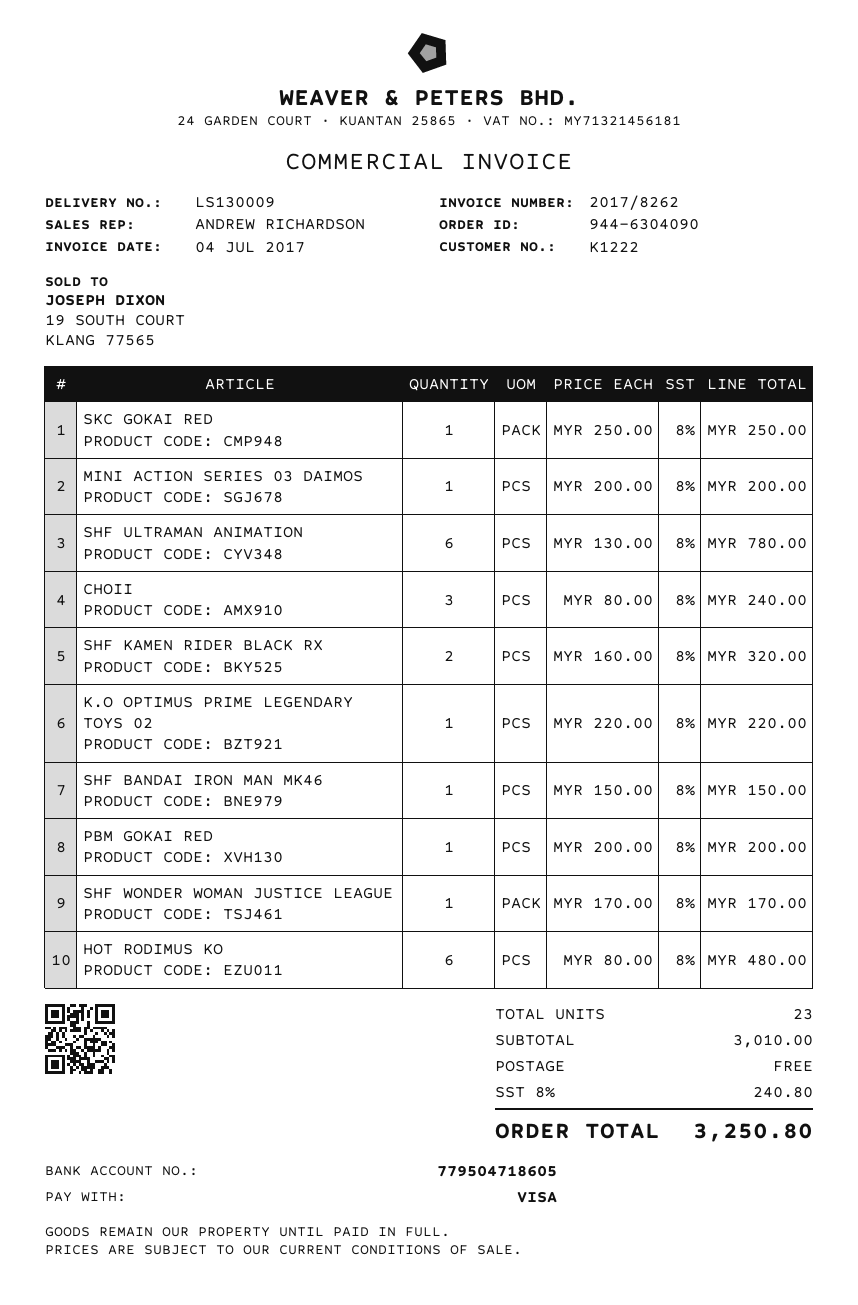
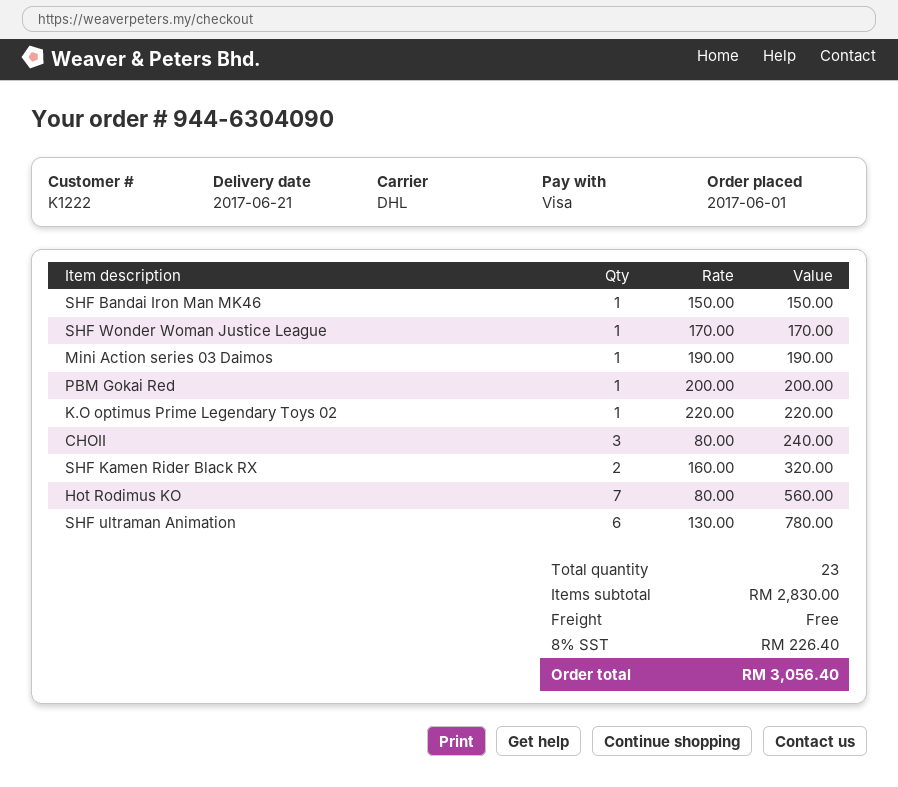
SKC GOKAI RED: 1 x 250.00 = 250.00 -> none
MINI ACTION SERIES 03 DAIMOS: 1 x 200.00 = 200.00 -> 1 x 190.00 = 190.00
HOT RODIMUS KO: 6 x 80.00 = 480.00 -> 7 x 80.00 = 560.00
subtotal: 3010.00 -> 2830.00
tax: 8% = 240.80 -> 8% = 226.40
total: 3250.80 -> 3056.40

